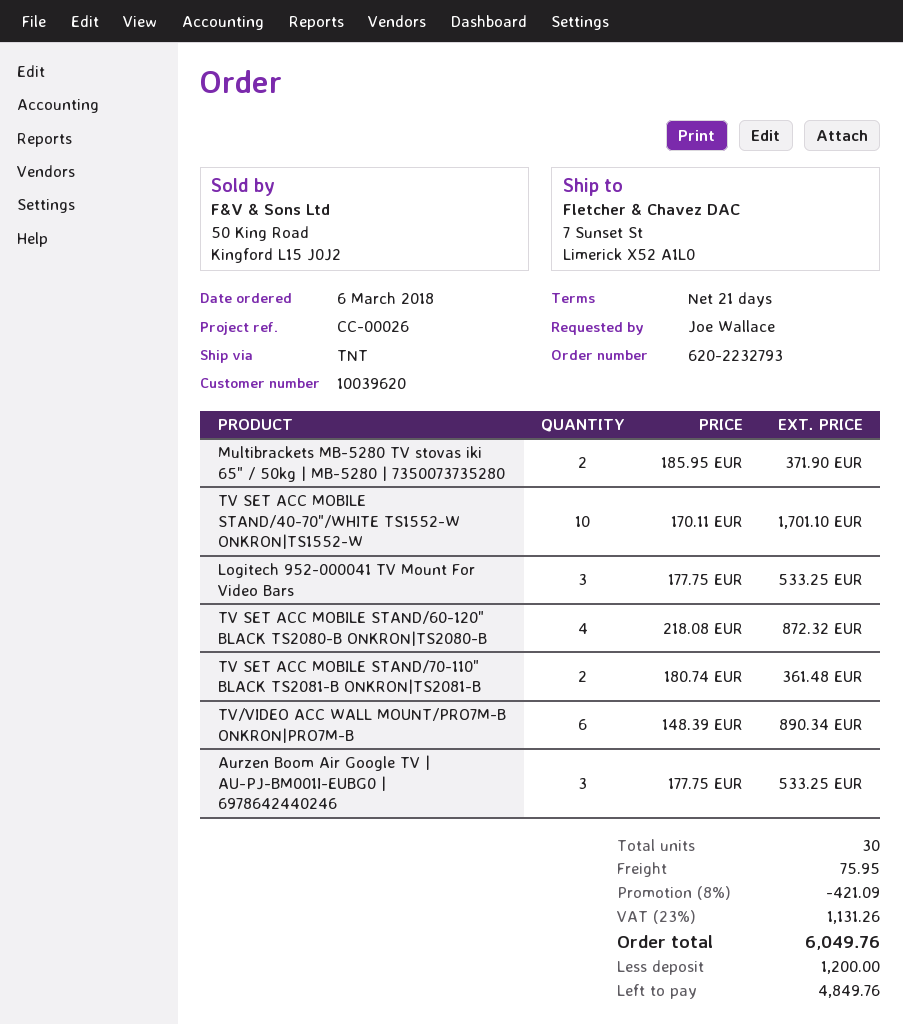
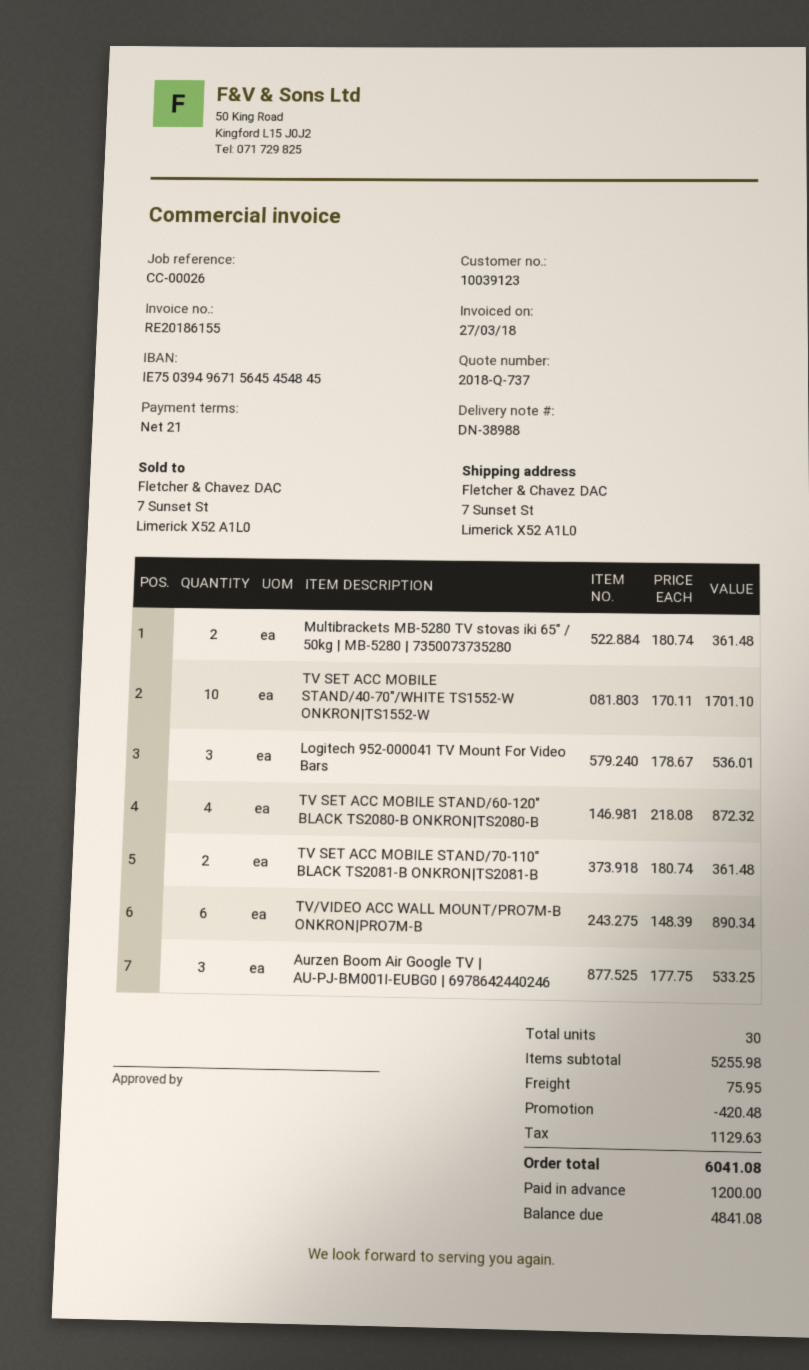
customer number: 10039620 -> 10039123
Multibrackets MB-5280 TV stovas iki 65" / 50kg | MB-5280 | 7350073735280: 2 x 185.95 = 371.90 -> 2 x 180.74 = 361.48
Logitech 952-000041 TV Mount For Video Bars: 3 x 177.75 = 533.25 -> 3 x 178.67 = 536.01
discount: 421.09 -> 420.48
tax: 1131.26 -> 1129.63
total: 6049.76 -> 6041.08
balance: 4849.76 -> 4841.08

